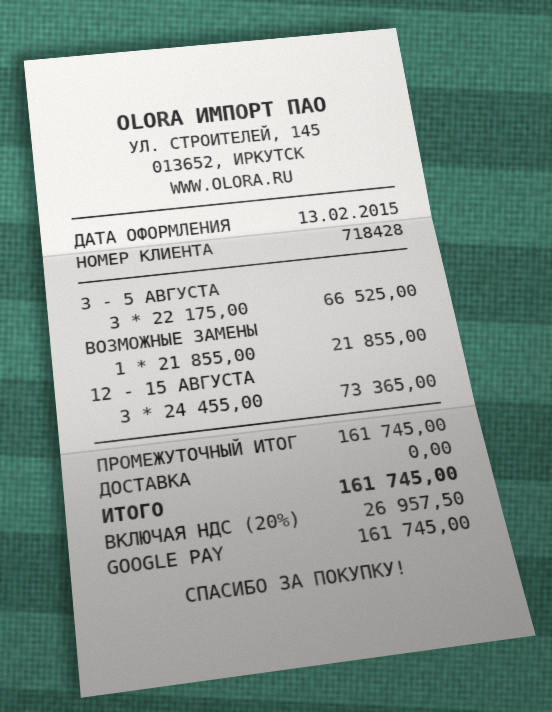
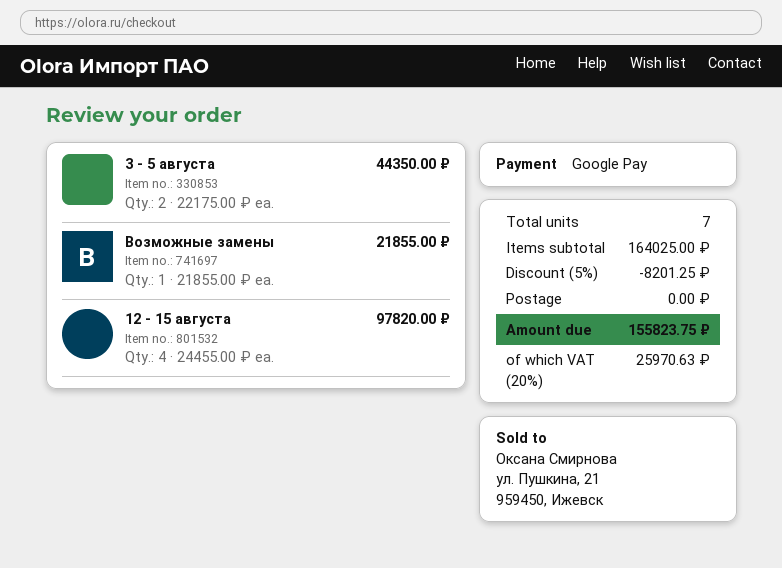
3 - 5 АВГУСТА: 3 x 22175.00 = 66525.00 -> 2 x 22175.00 = 44350.00
12 - 15 АВГУСТА: 3 x 24455.00 = 73365.00 -> 4 x 24455.00 = 97820.00
subtotal: 161745.00 -> 164025.00
discount: none -> 5% = 8201.25
tax: 20% = 26957.50 -> 20% = 25970.63
total: 161745.00 -> 155823.75

